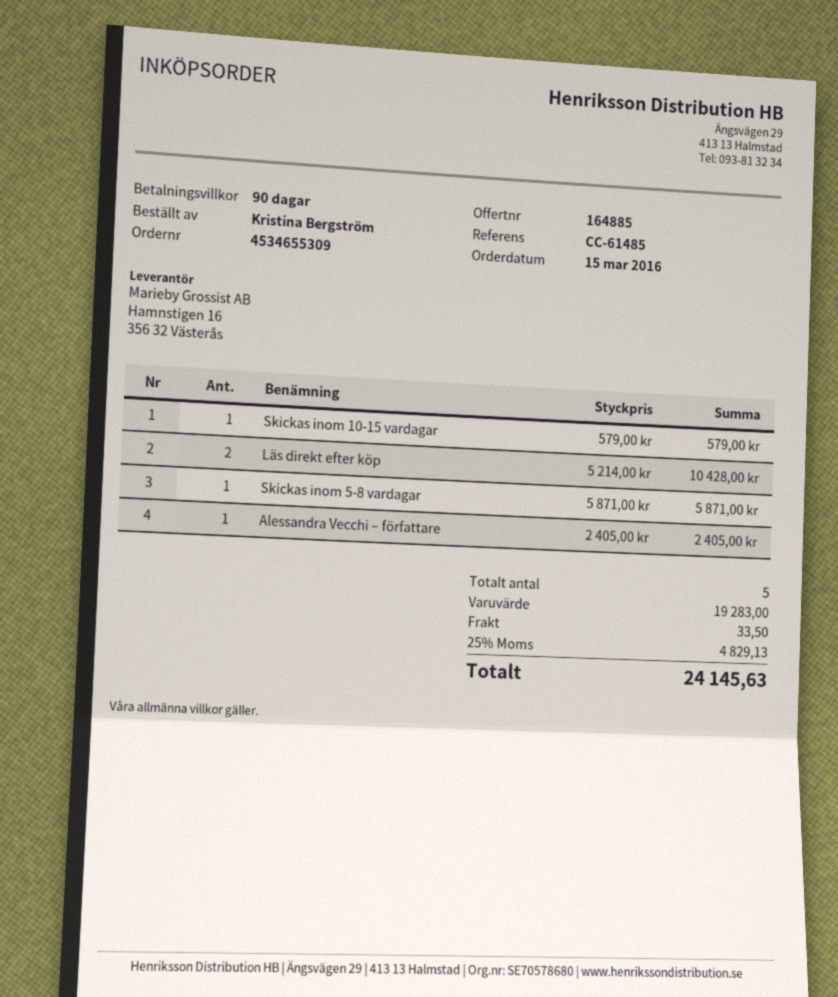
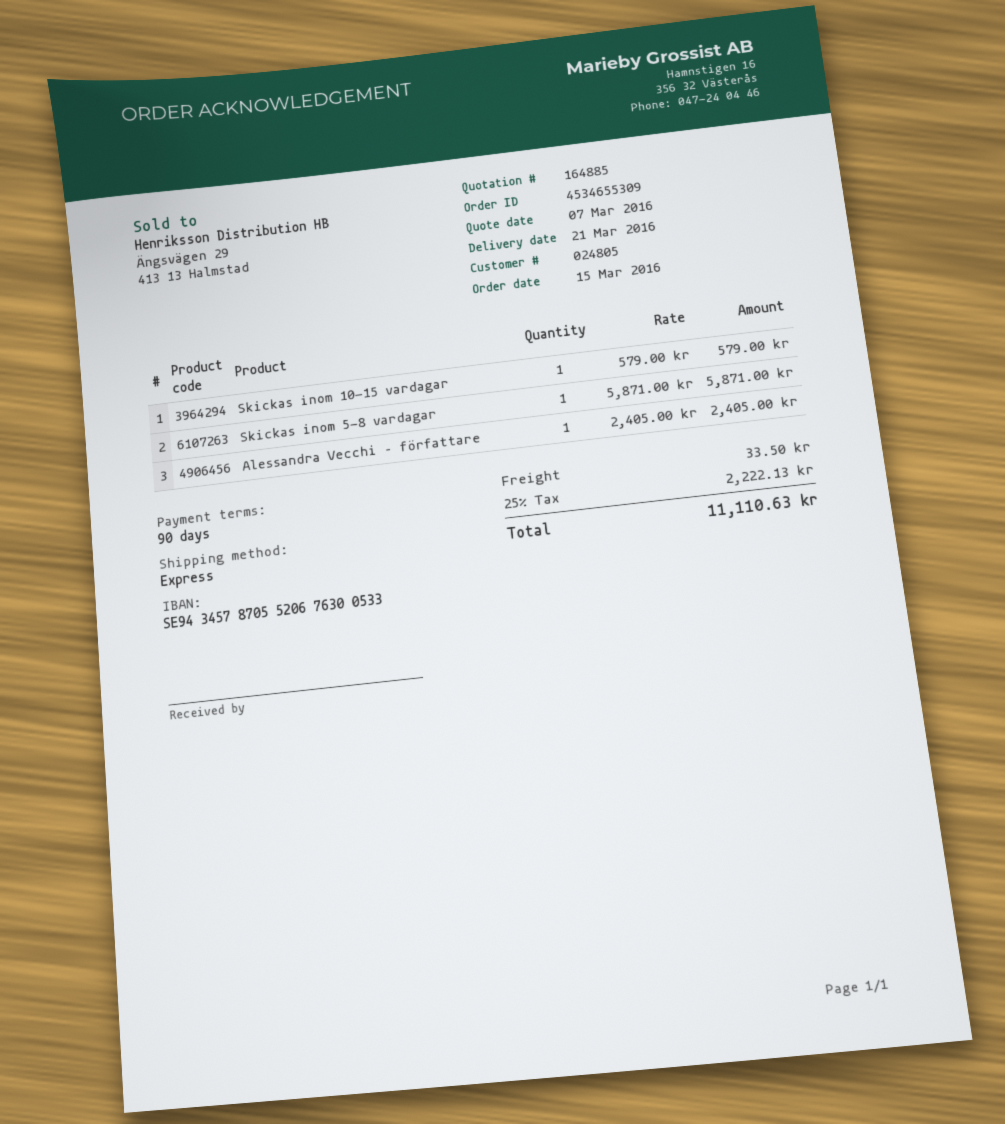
Läs direkt efter köp: 2 x 5214.00 = 10428.00 -> none
tax: 25% = 4829.13 -> 25% = 2222.13
total: 24145.63 -> 11110.63

